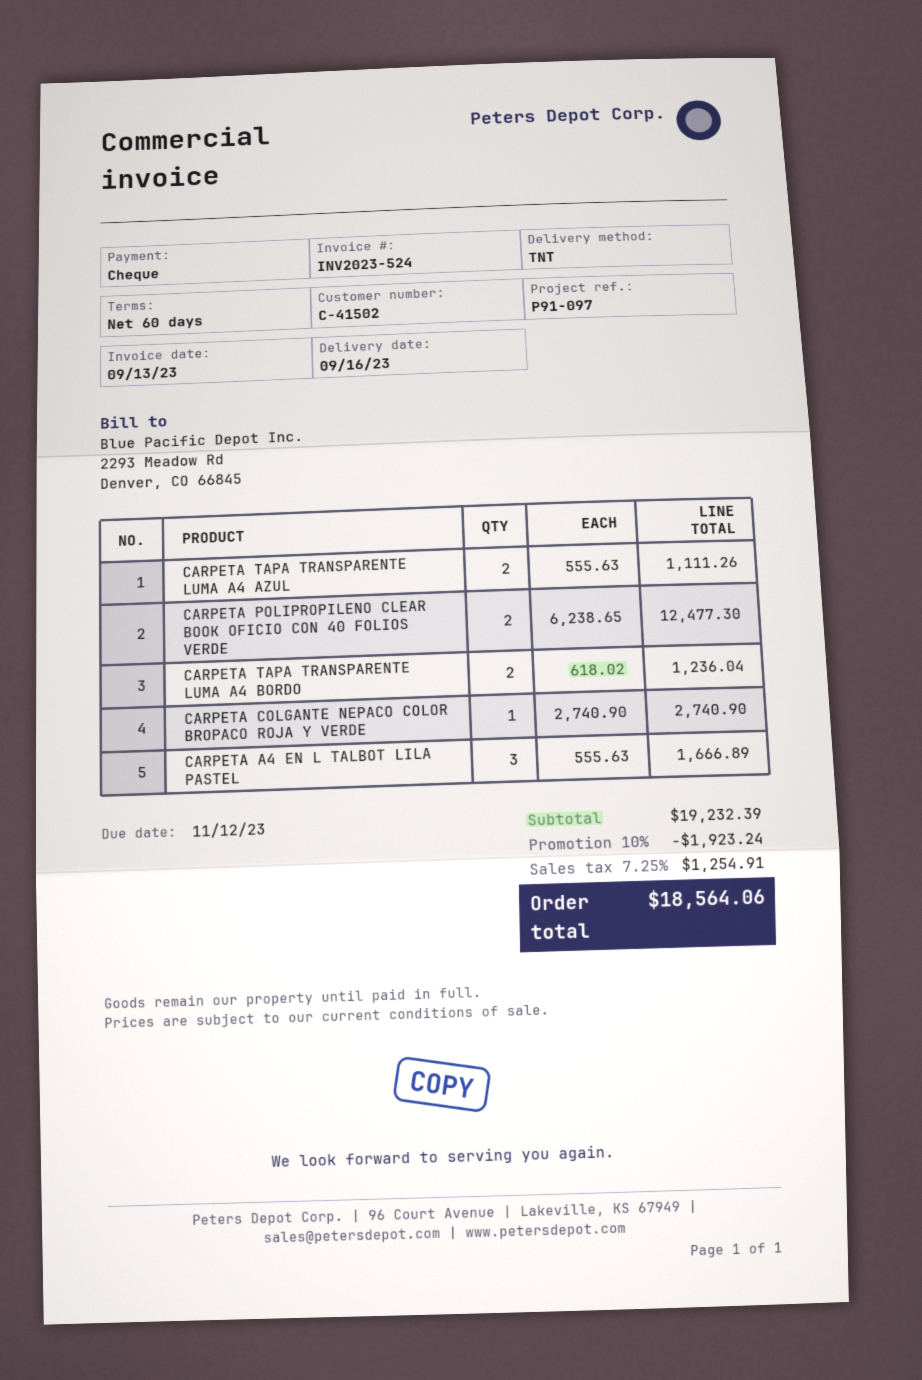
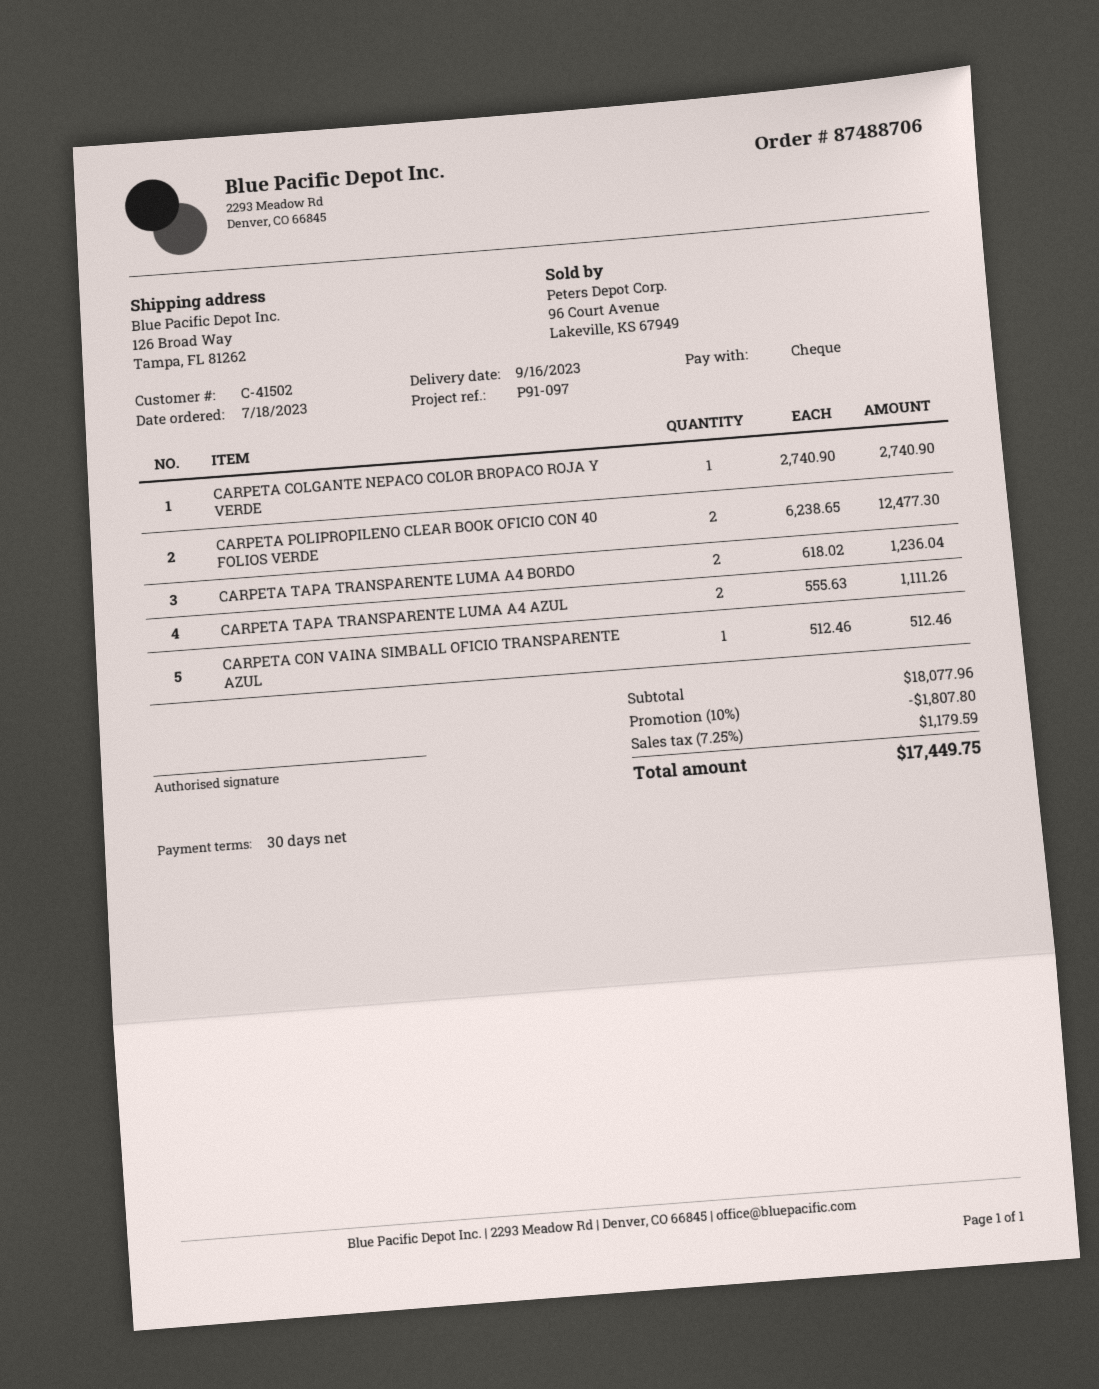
payment terms: 60 days -> 30 days
CARPETA A4 EN L TALBOT LILA PASTEL: 3 x 555.63 = 1666.89 -> none
CARPETA CON VAINA SIMBALL OFICIO TRANSPARENTE AZUL: none -> 1 x 512.46 = 512.46
subtotal: 19232.39 -> 18077.96
discount: 10% = 1923.24 -> 10% = 1807.80
tax: 7.25% = 1254.91 -> 7.25% = 1179.59
total: 18564.06 -> 17449.75

